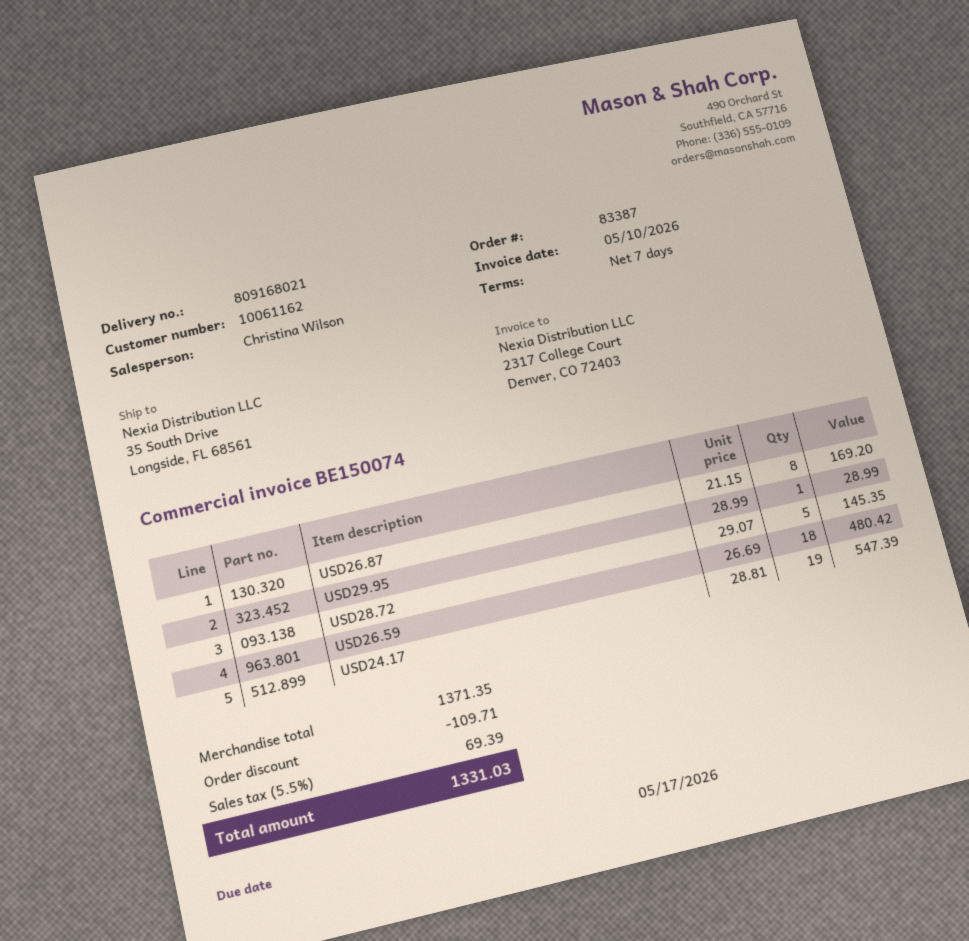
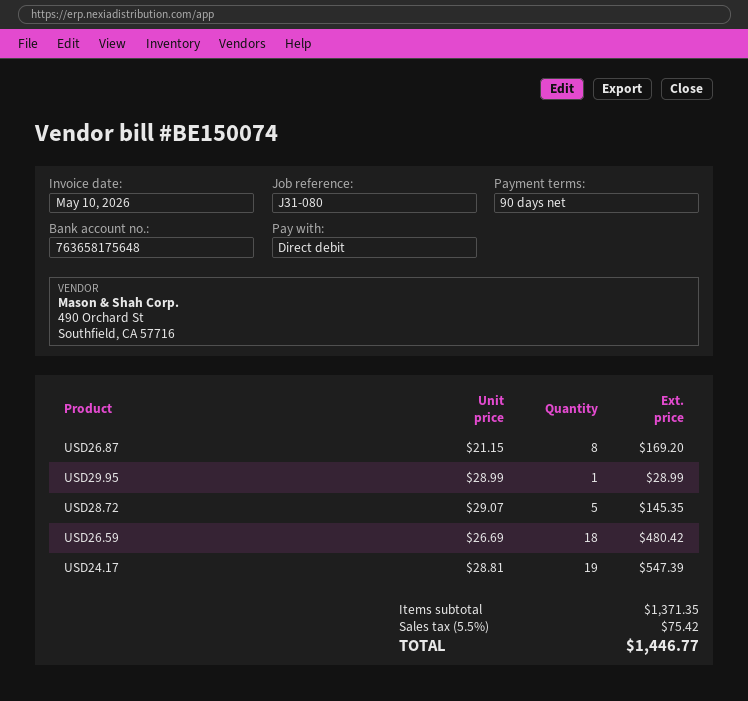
payment terms: 7 days -> 90 days
discount: 109.71 -> none
tax: 5.5% = 69.39 -> 5.5% = 75.42
total: 1331.03 -> 1446.77

